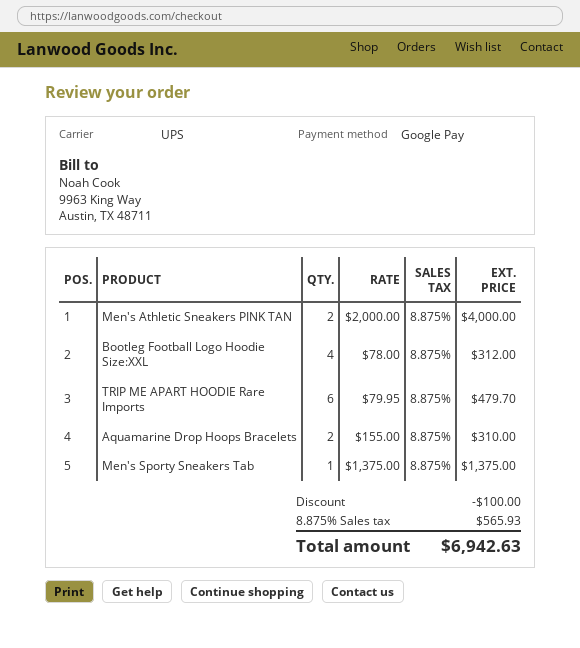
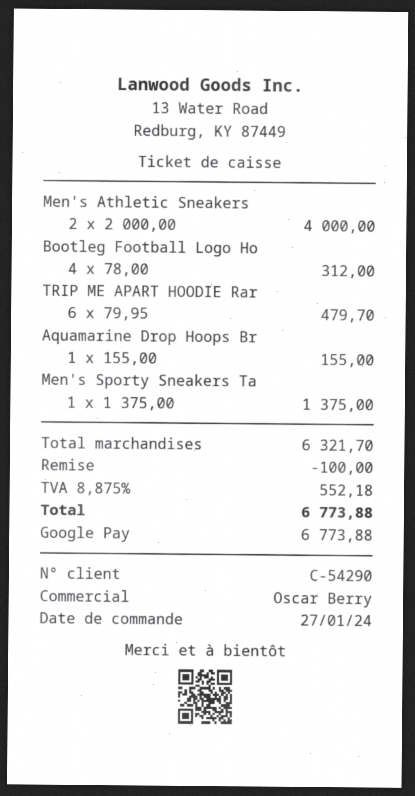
Aquamarine Drop Hoops Bracelets: 2 x 155.00 = 310.00 -> 1 x 155.00 = 155.00
tax: 8.875% = 565.93 -> 8.875% = 552.18
total: 6942.63 -> 6773.88

